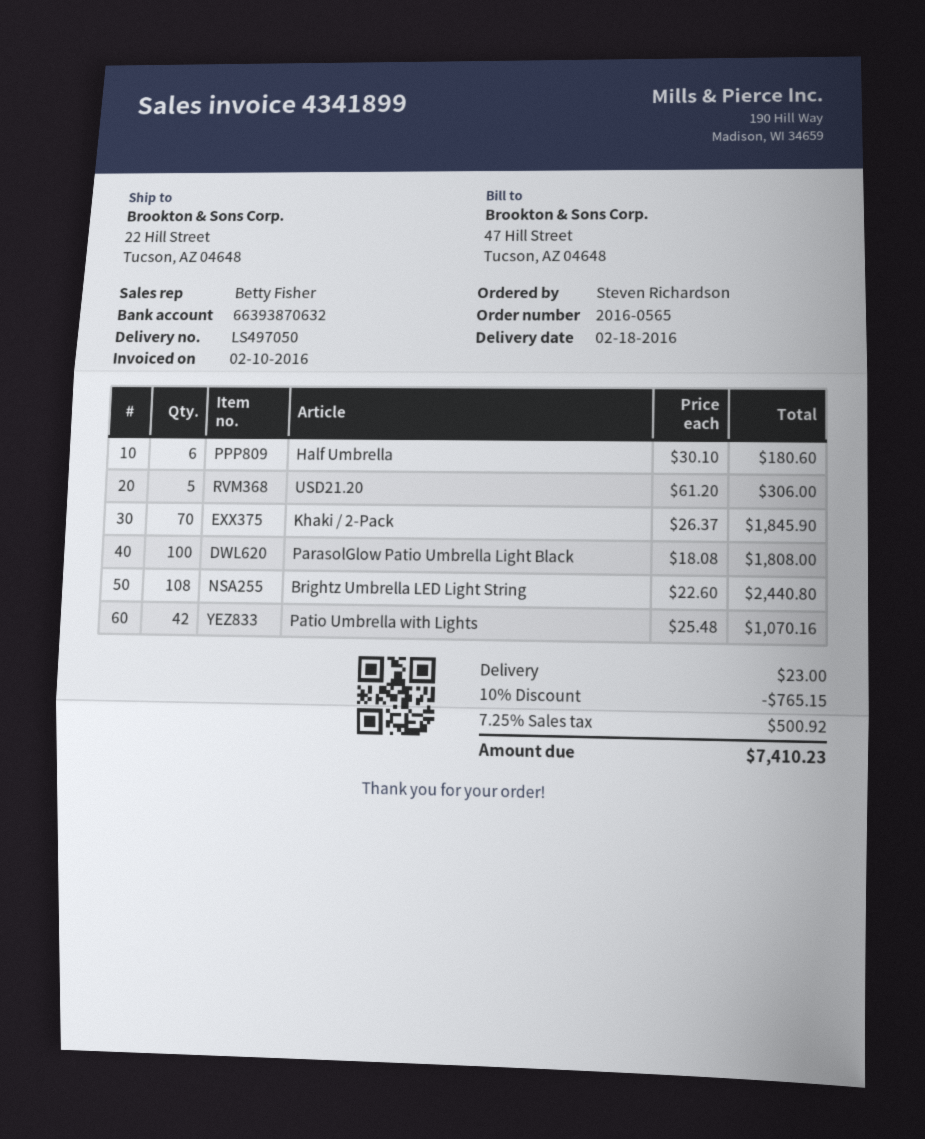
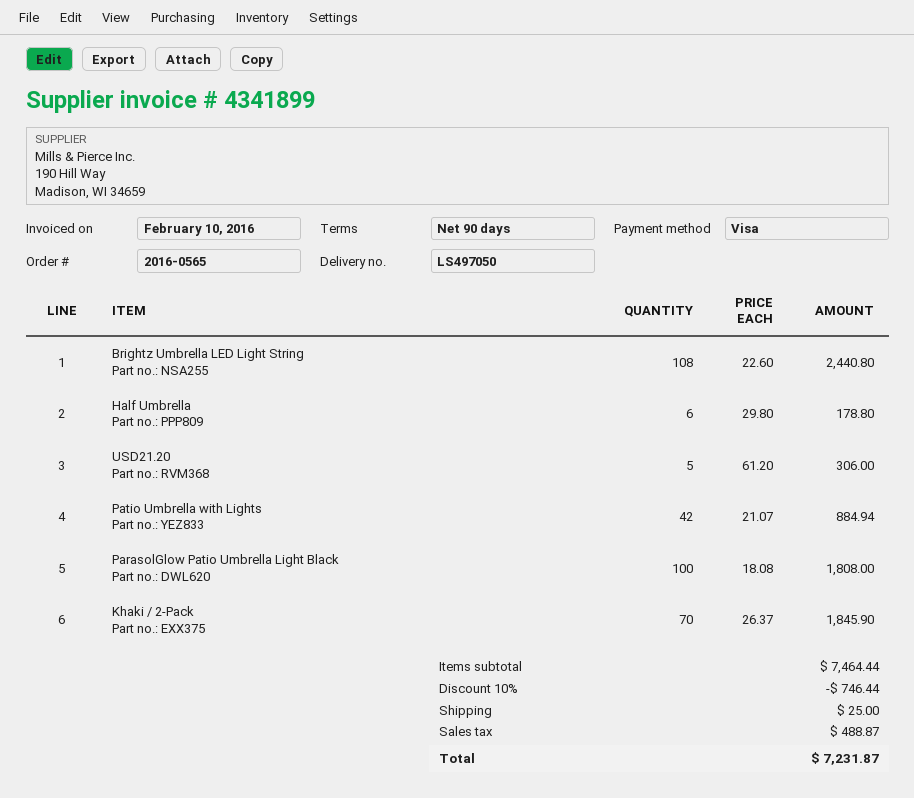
Half Umbrella: 6 x 30.10 = 180.60 -> 6 x 29.80 = 178.80
Patio Umbrella with Lights: 42 x 25.48 = 1070.16 -> 42 x 21.07 = 884.94
discount: 10% = 765.15 -> 10% = 746.44
shipping: 23.00 -> 25.00
tax: 500.92 -> 488.87
total: 7410.23 -> 7231.87

